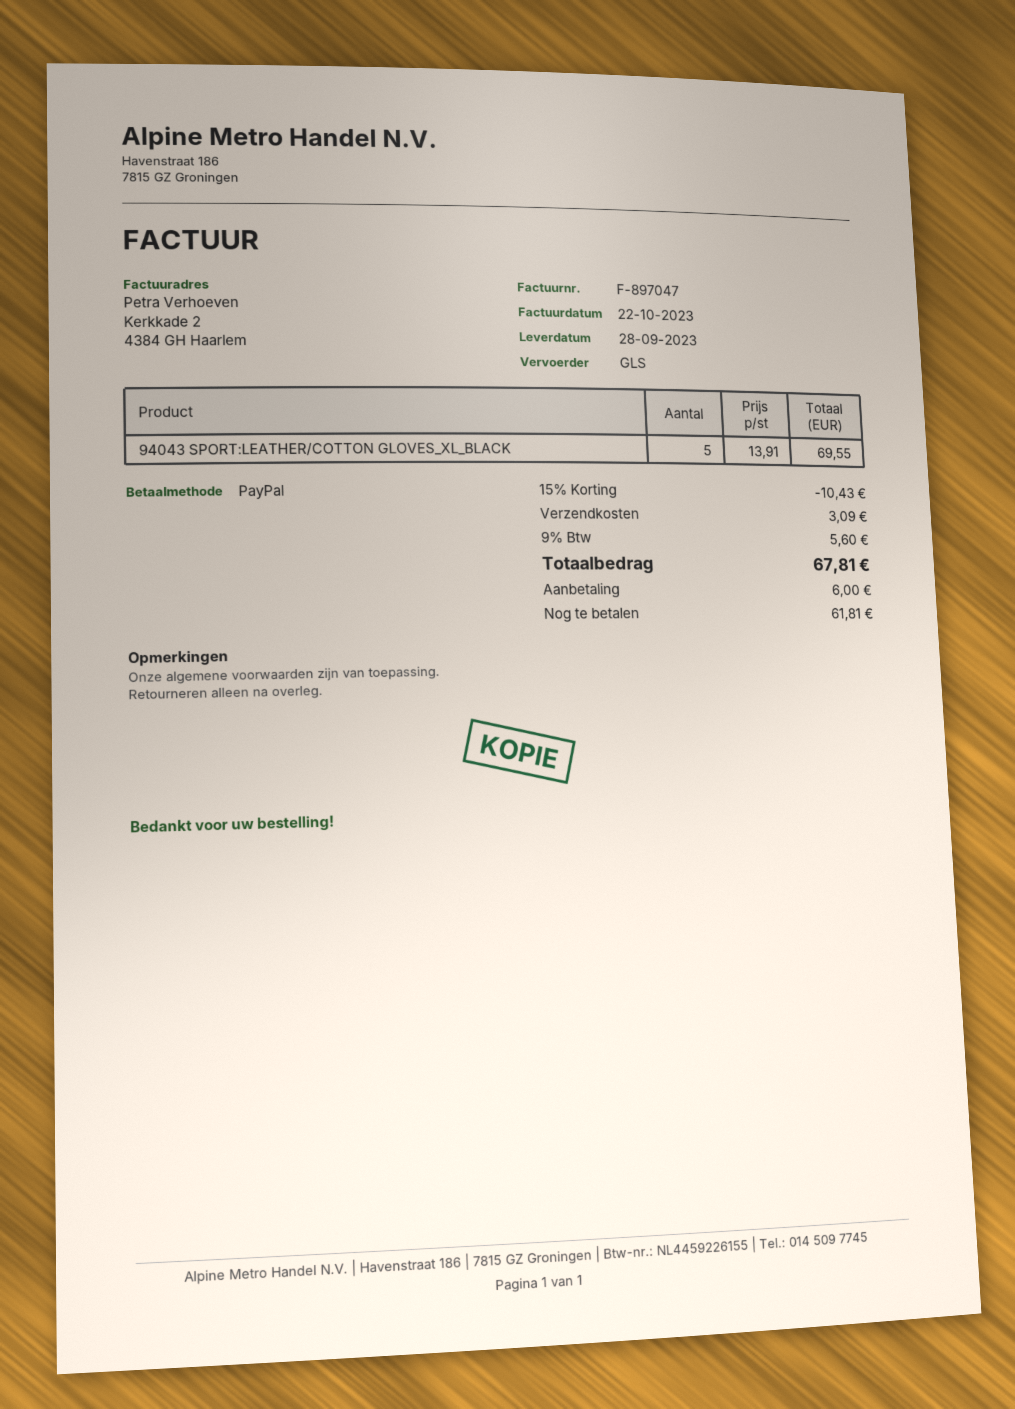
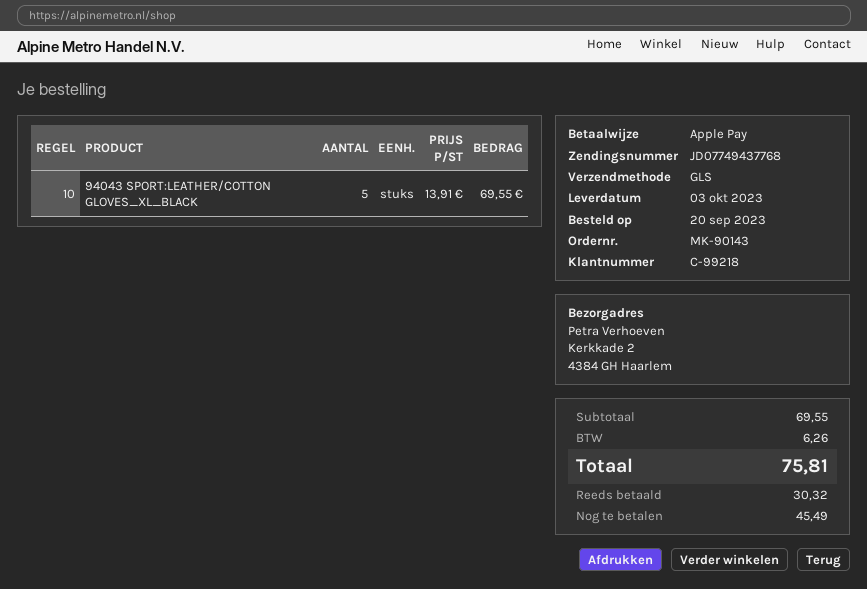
delivery date: 2023-09-28 -> 2023-10-03
payment method: PayPal -> Apple Pay
discount: 15% = 10.43 -> none
shipping: 3.09 -> none
tax: 5.60 -> 6.26
total: 67.81 -> 75.81
deposit: 6.00 -> 30.32
balance: 61.81 -> 45.49

